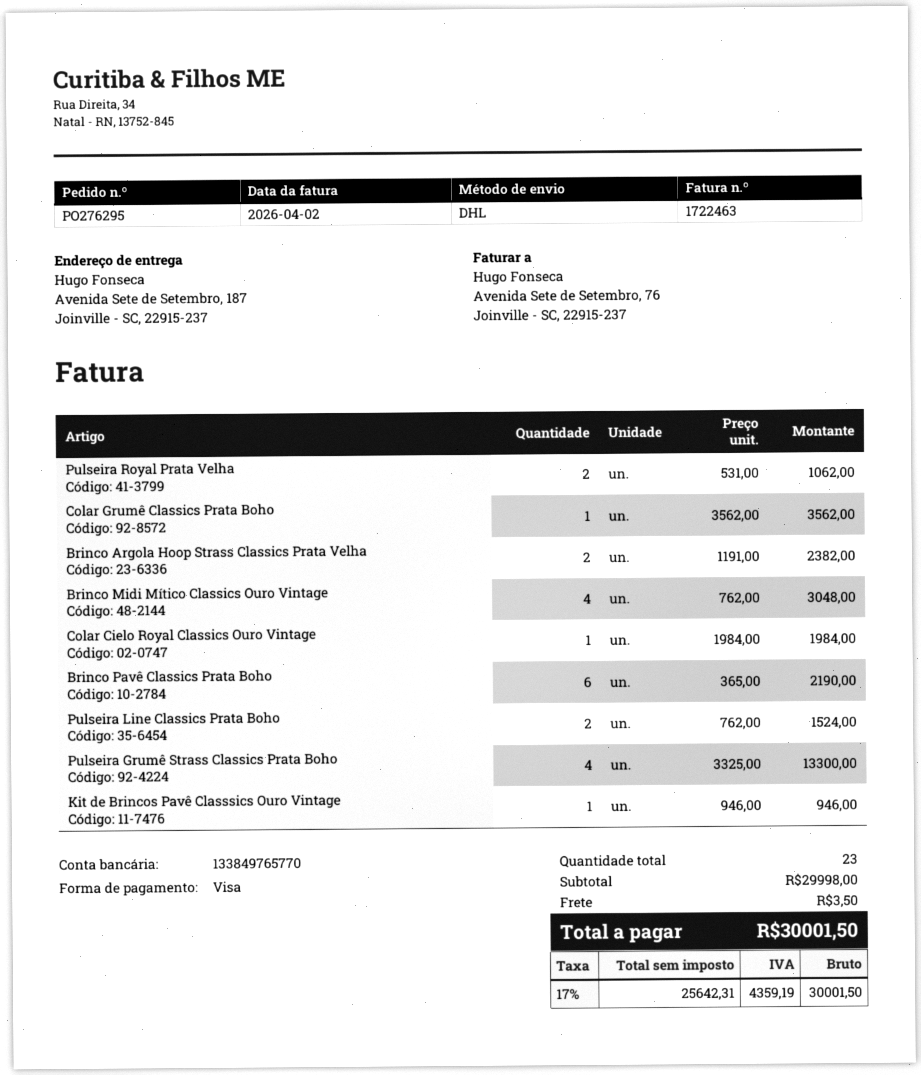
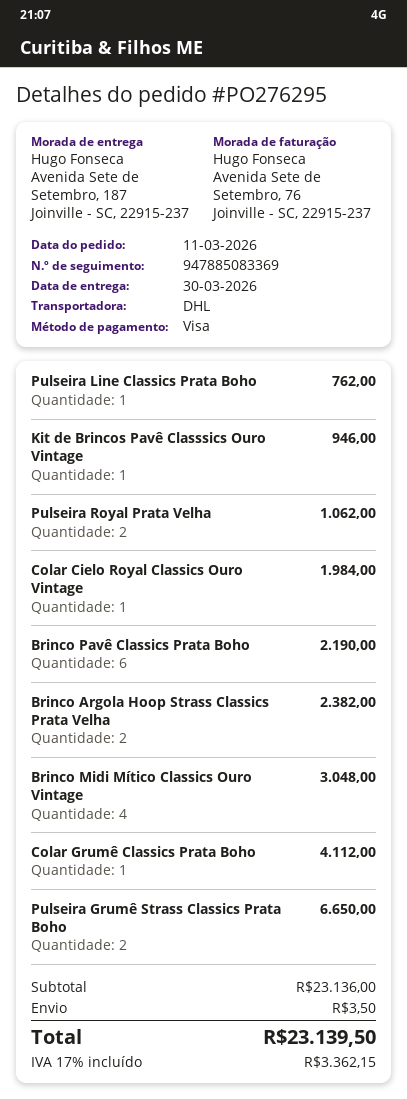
Colar Grumê Classics Prata Boho: 1 for 3562.00 -> 1 for 4112.00
Pulseira Line Classics Prata Boho: 2 for 1524.00 -> 1 for 762.00
Pulseira Grumê Strass Classics Prata Boho: 4 for 13300.00 -> 2 for 6650.00
subtotal: 29998.00 -> 23136.00
tax: 17% = 4359.19 -> 17% = 3362.15
total: 30001.50 -> 23139.50

